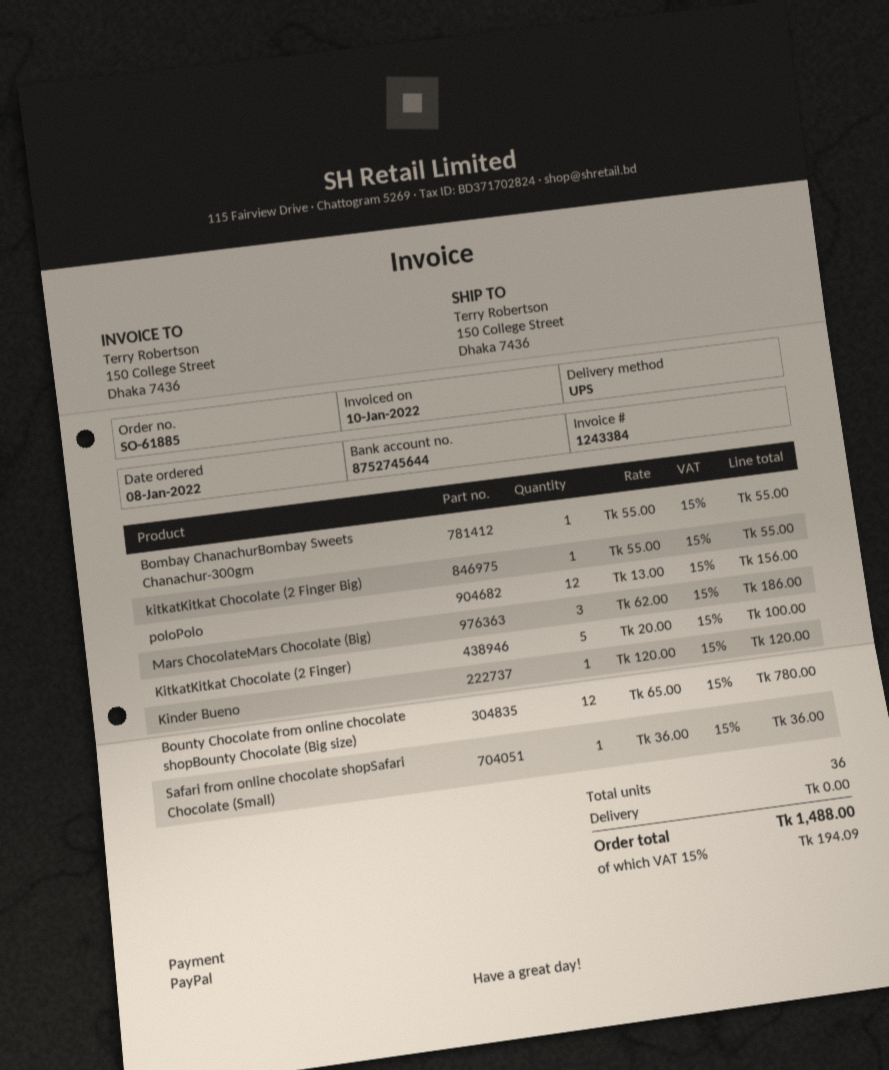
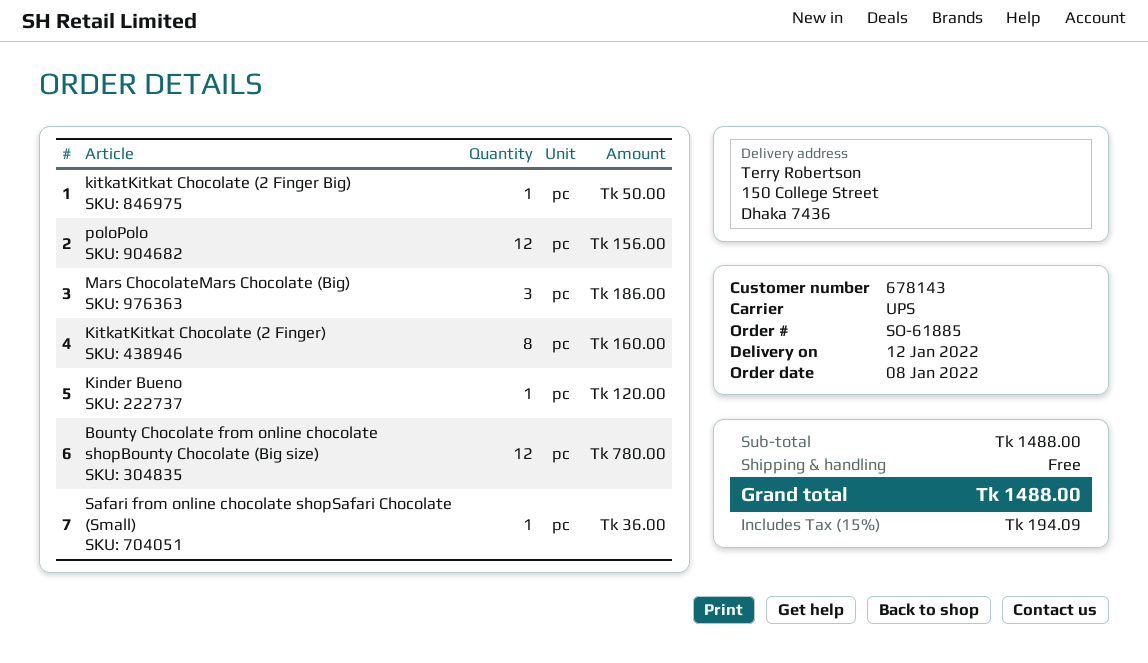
Bombay ChanachurBombay Sweets Chanachur-300gm: 1 for 55.00 -> none
kitkatKitkat Chocolate (2 Finger Big): 1 for 55.00 -> 1 for 50.00
KitkatKitkat Chocolate (2 Finger): 5 for 100.00 -> 8 for 160.00

